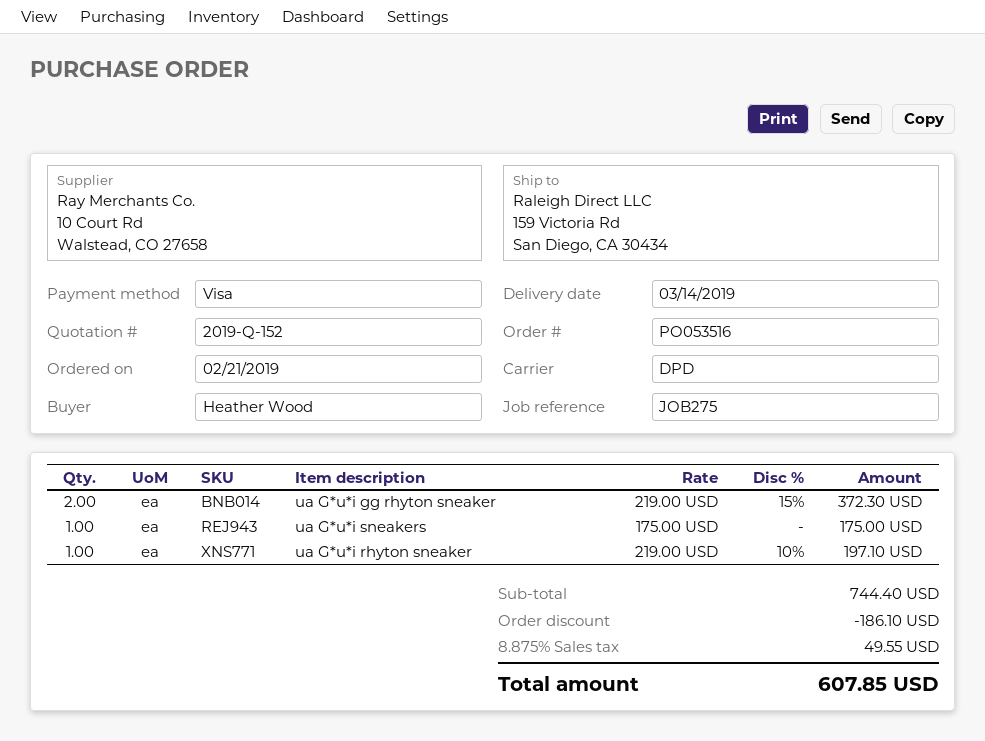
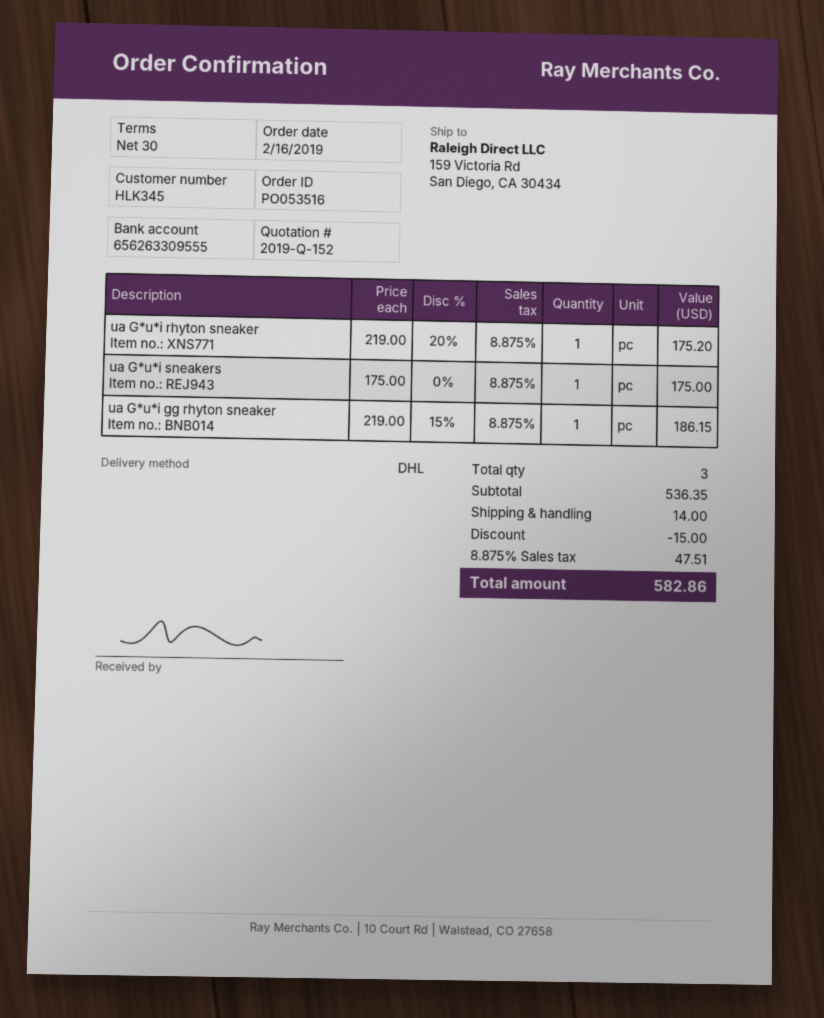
order date: 2019-02-21 -> 2019-02-16
shipping method: DPD -> DHL
ua G*u*i gg rhyton sneaker: 2 x 219.00 - 15% = 372.30 -> 1 x 219.00 - 15% = 186.15
ua G*u*i rhyton sneaker: 1 x 219.00 - 10% = 197.10 -> 1 x 219.00 - 20% = 175.20
subtotal: 744.40 -> 536.35
discount: 186.10 -> 15.00
shipping: none -> 14.00
tax: 8.875% = 49.55 -> 8.875% = 47.51
total: 607.85 -> 582.86

